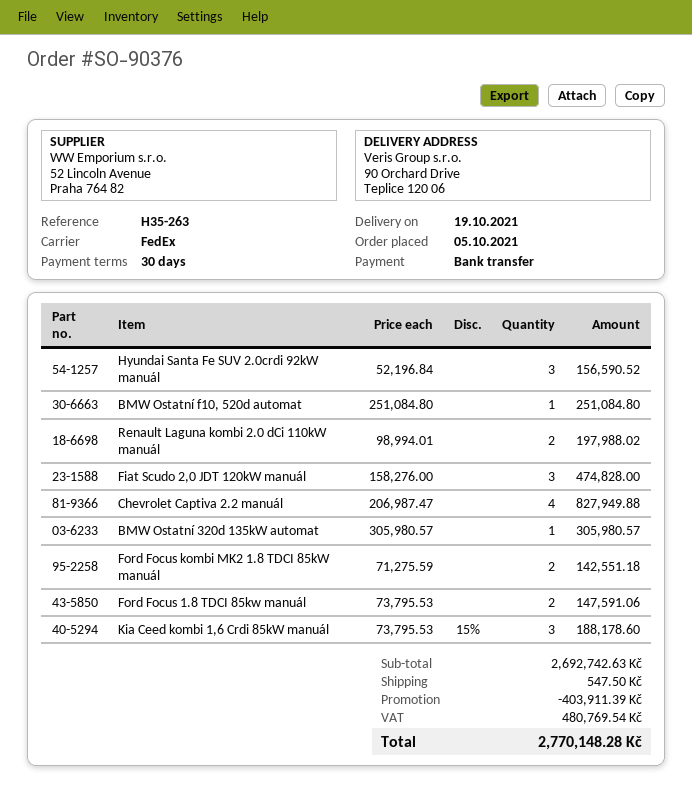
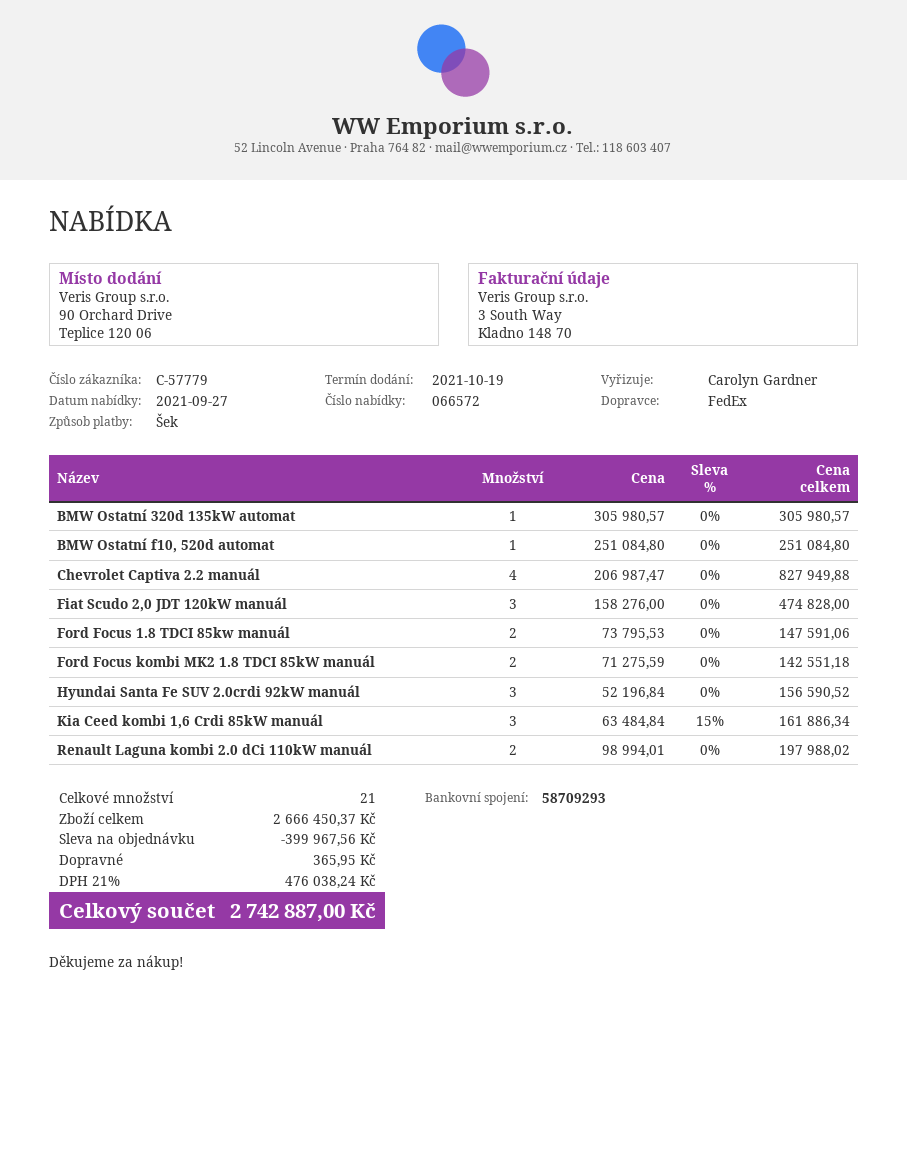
payment method: bank transfer -> cheque
Kia Ceed kombi 1,6 Crdi 85kW manuál: 3 x 73795.53 - 15% = 188178.60 -> 3 x 63484.84 - 15% = 161886.34
subtotal: 2692742.63 -> 2666450.37
discount: 403911.39 -> 399967.56
shipping: 547.50 -> 365.95
tax: 480769.54 -> 476038.24
total: 2770148.28 -> 2742887.00

